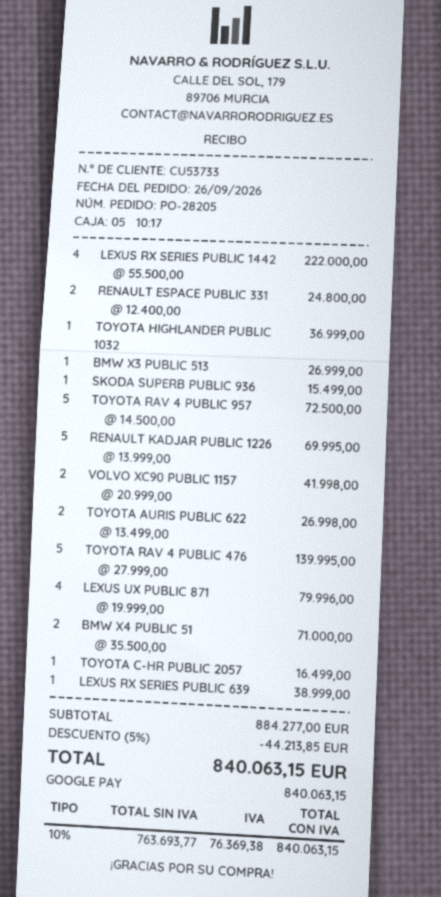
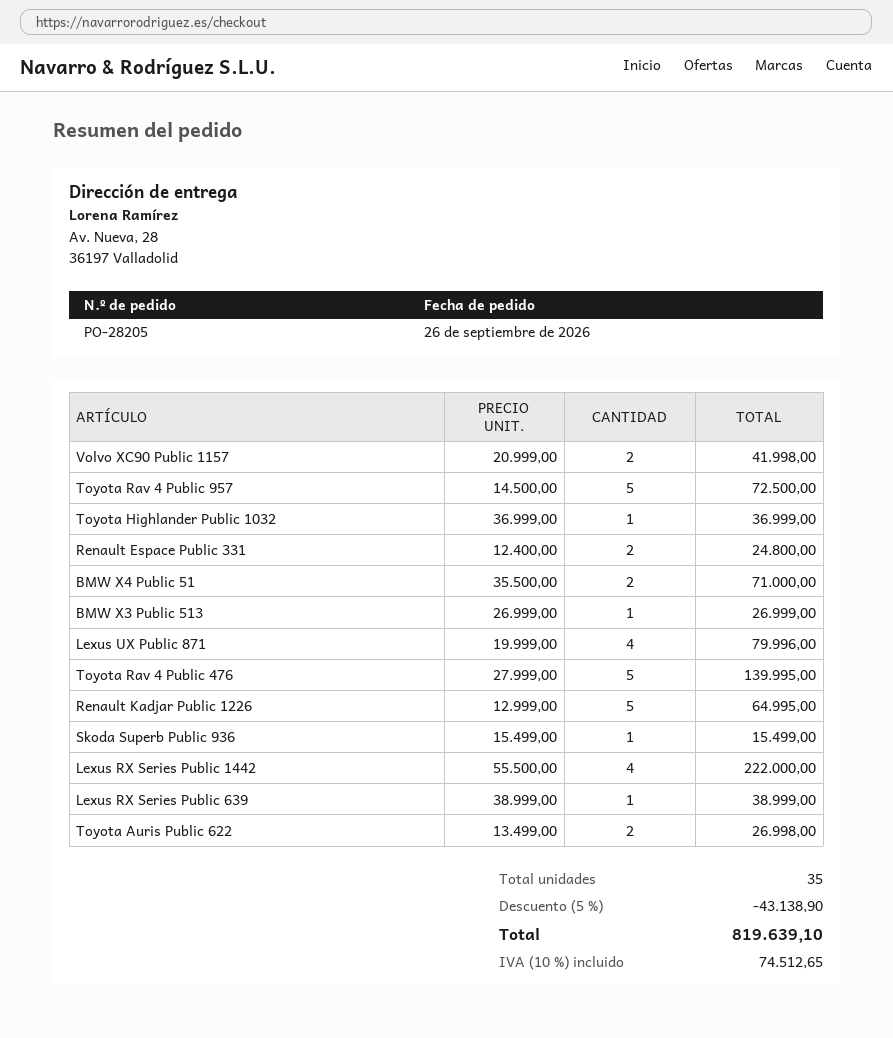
RENAULT KADJAR PUBLIC 1226: 5 x 13999.00 = 69995.00 -> 5 x 12999.00 = 64995.00
TOYOTA C-HR PUBLIC 2057: 1 x 16499.00 = 16499.00 -> none
discount: 5% = 44213.85 -> 5% = 43138.90
tax: 10% = 76369.38 -> 10% = 74512.65
total: 840063.15 -> 819639.10

